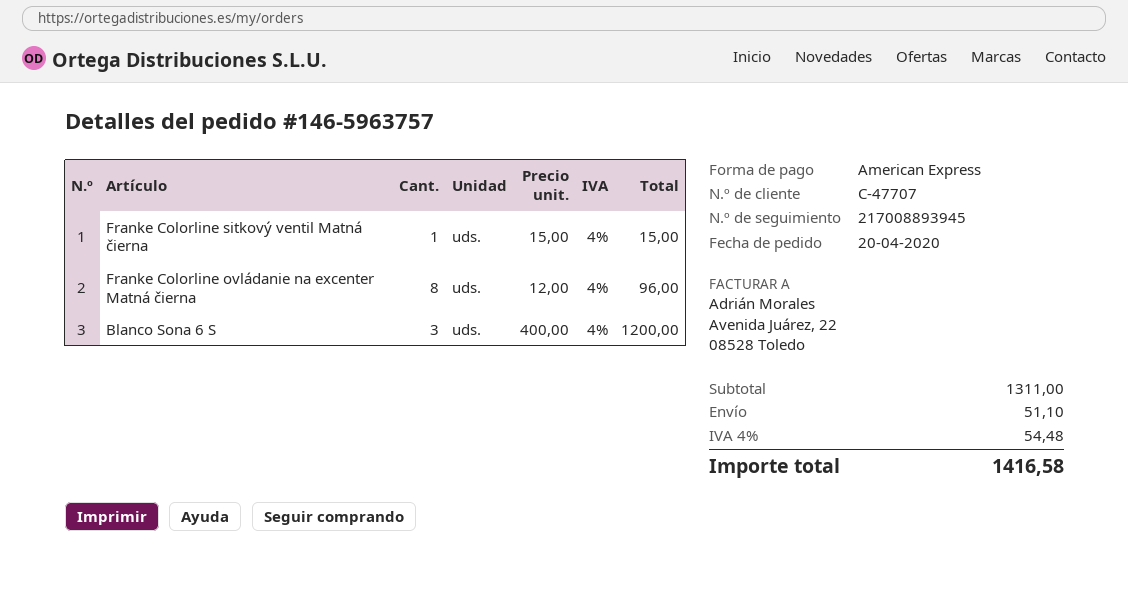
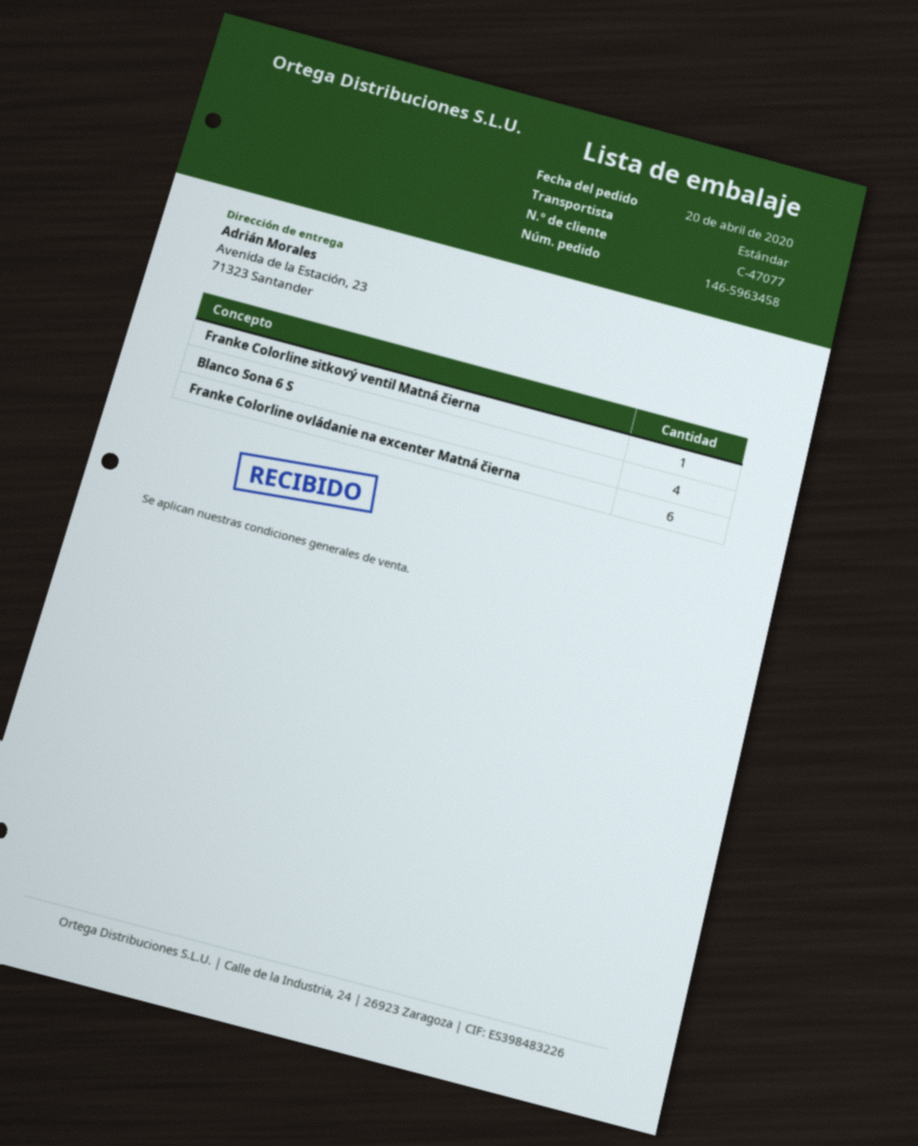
order number: 146-5963757 -> 146-5963458
customer number: C-47707 -> C-47077
Franke Colorline ovládanie na excenter Matná čierna: 8 -> 6
Blanco Sona 6 S: 3 -> 4

